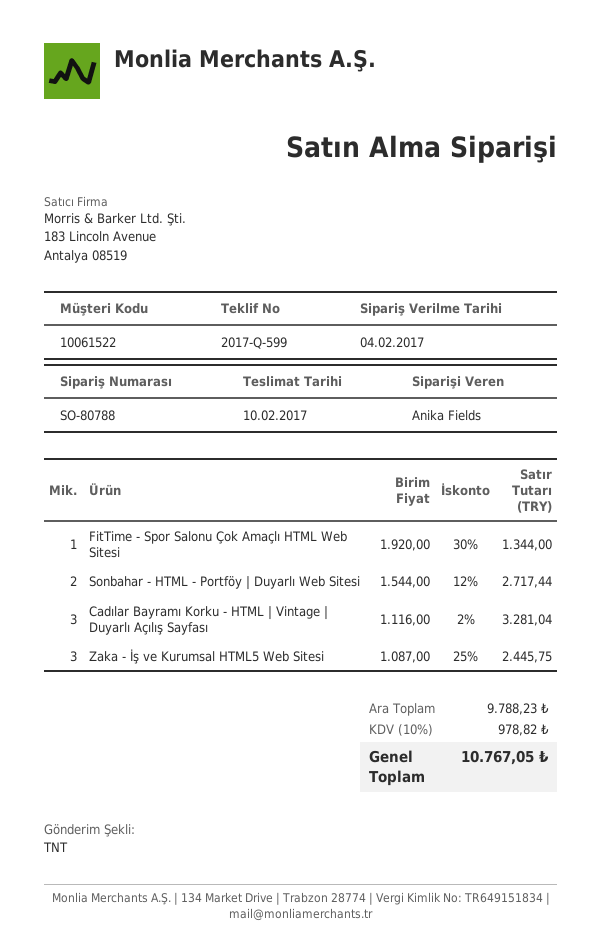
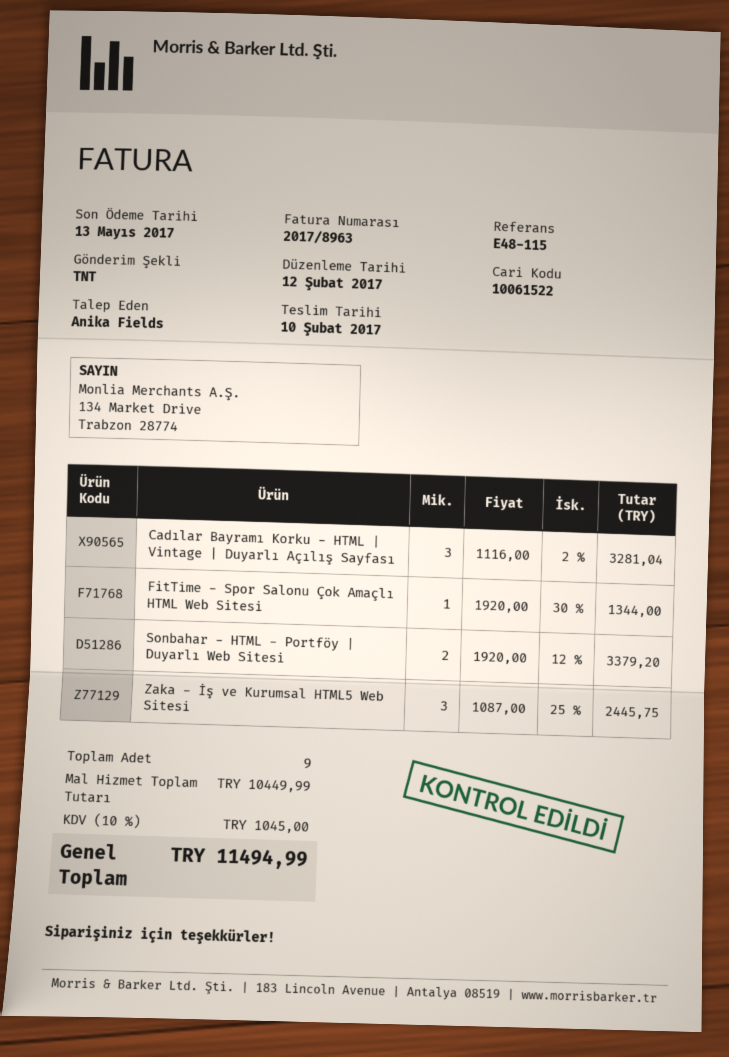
Sonbahar - HTML - Portföy | Duyarlı Web Sitesi: 2 x 1544.00 - 12% = 2717.44 -> 2 x 1920.00 - 12% = 3379.20
subtotal: 9788.23 -> 10449.99
tax: 10% = 978.82 -> 10% = 1045.00
total: 10767.05 -> 11494.99

